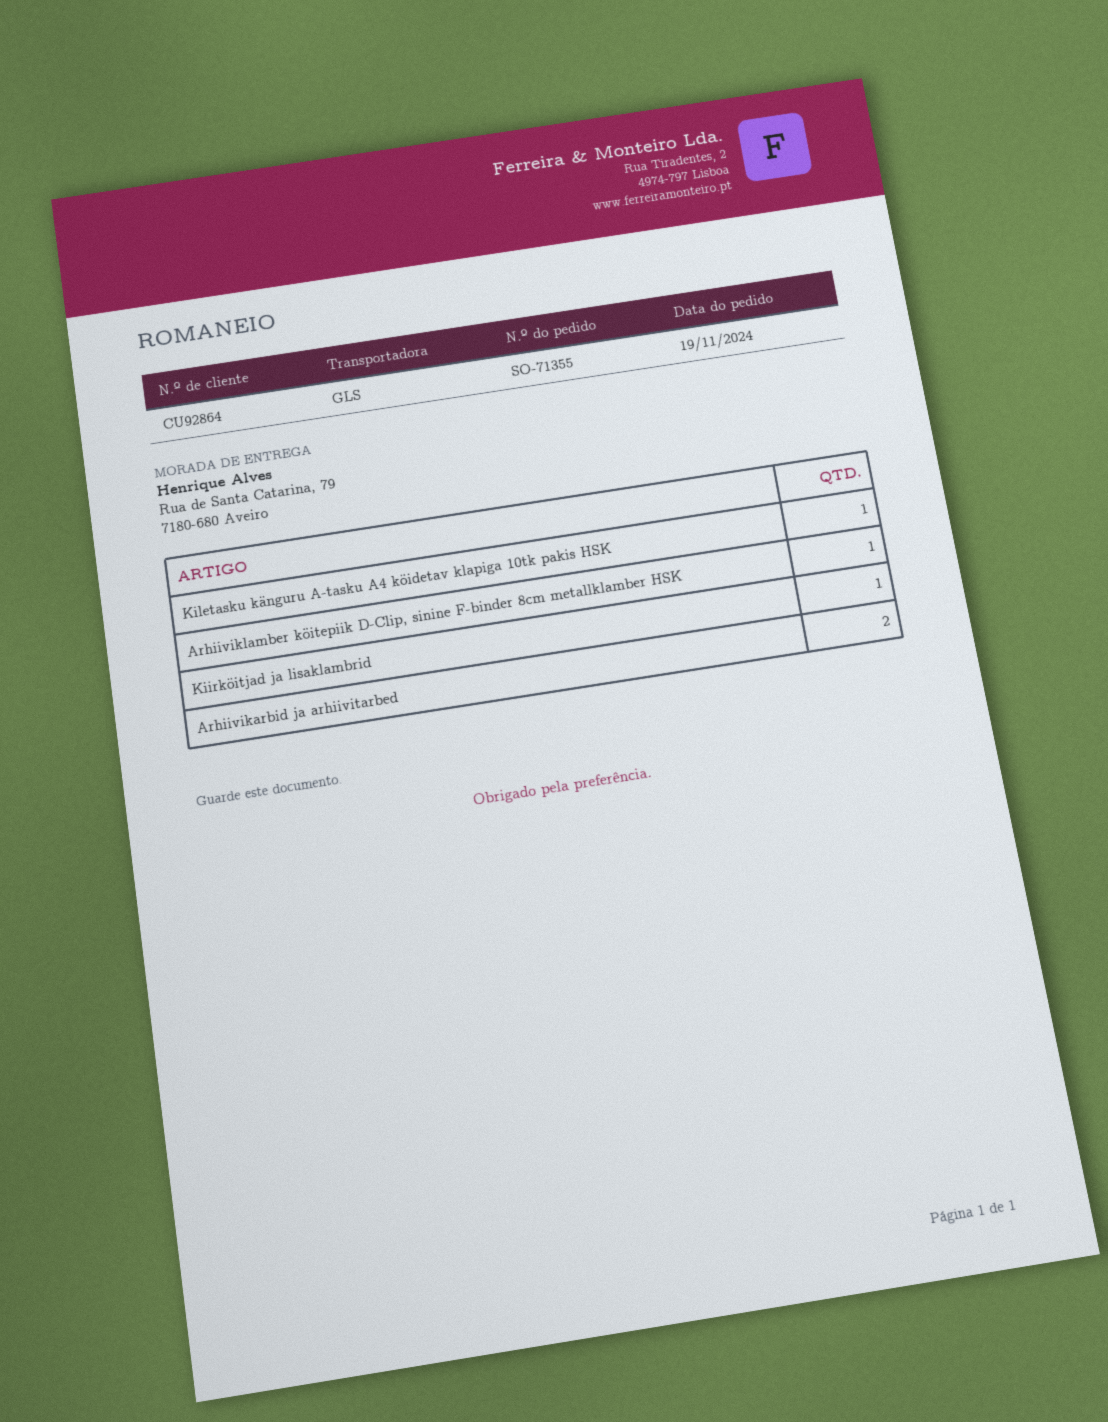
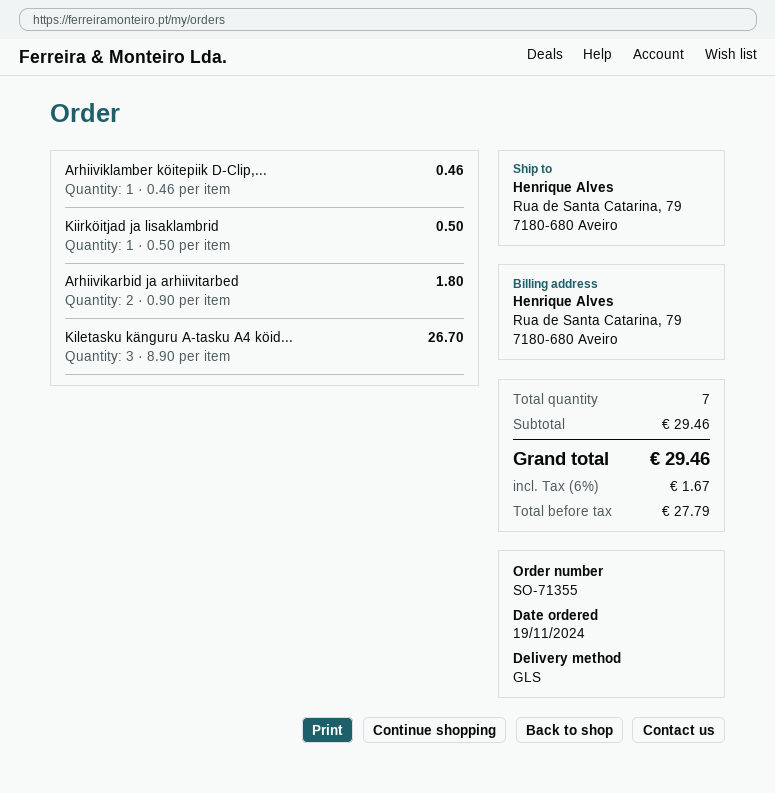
Kiletasku känguru A-tasku A4 köidetav klapiga 10tk pakis HSK: 1 -> 3

